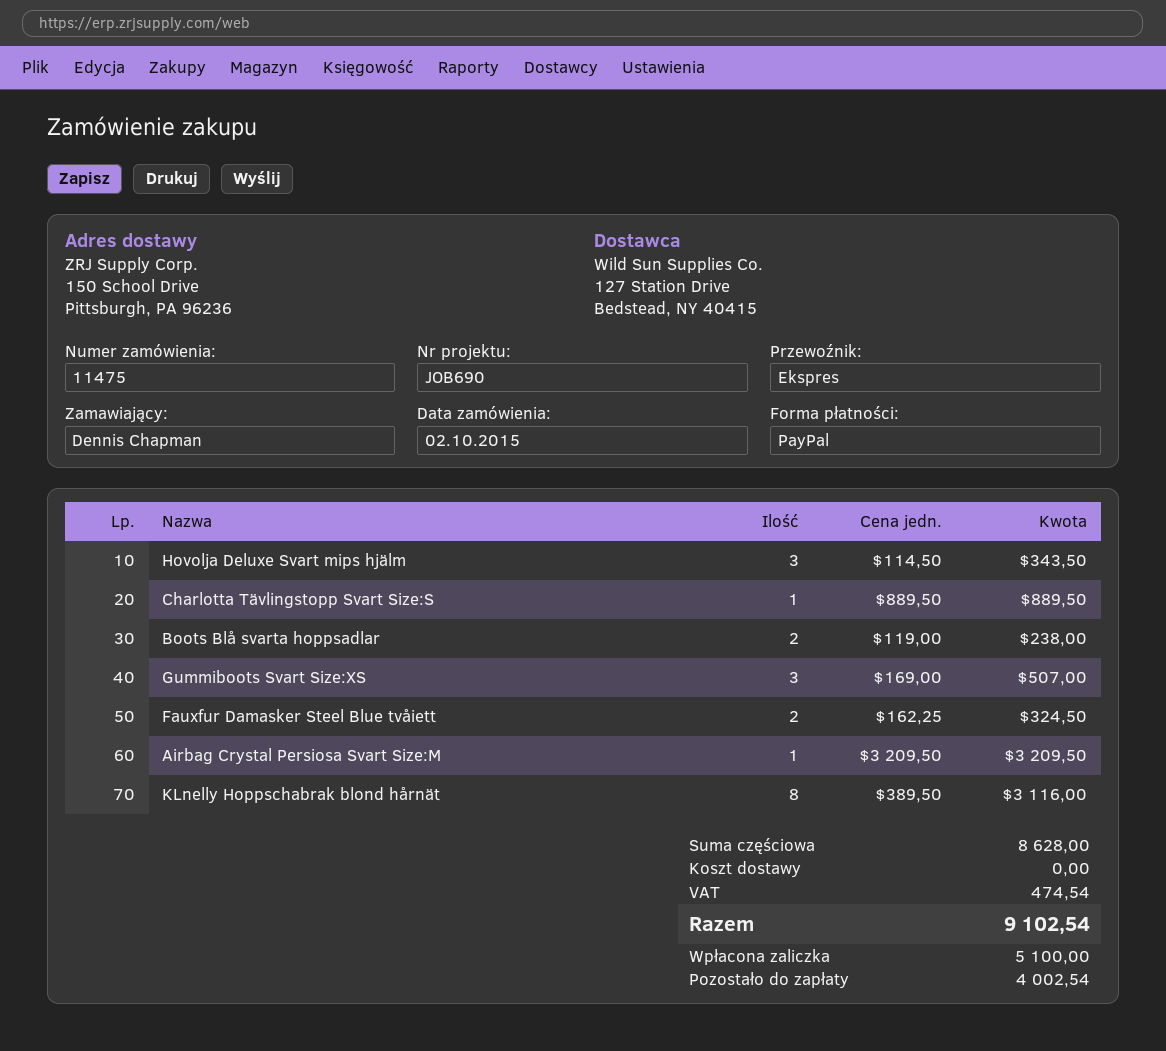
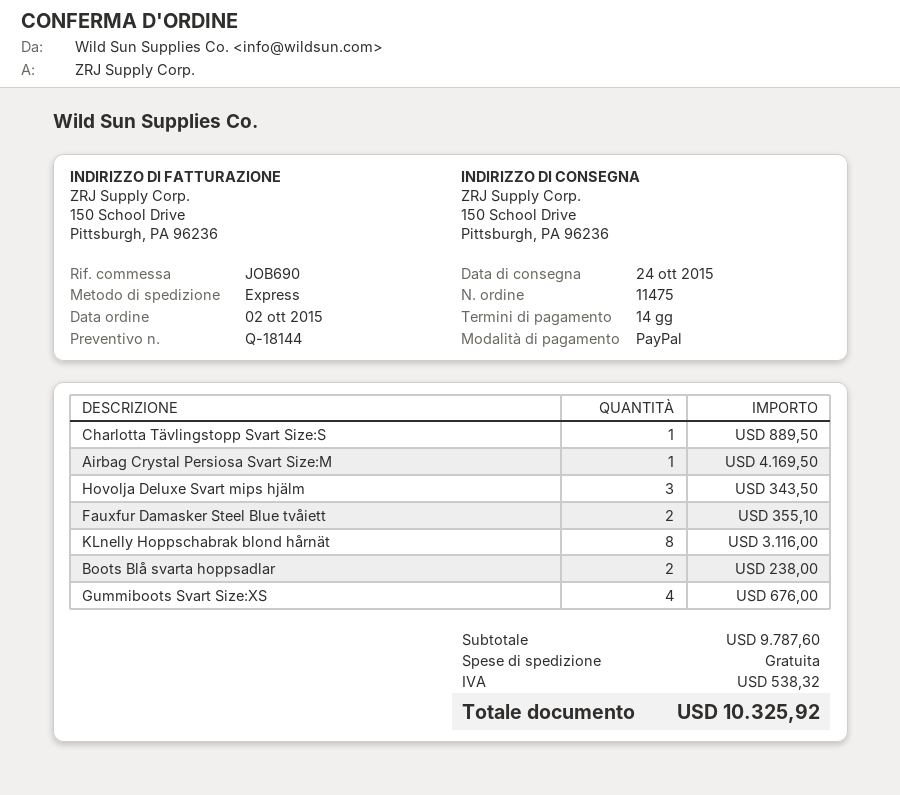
Gummiboots Svart Size:XS: 3 for 507.00 -> 4 for 676.00
Fauxfur Damasker Steel Blue tvåiett: 2 for 324.50 -> 2 for 355.10
Airbag Crystal Persiosa Svart Size:M: 1 for 3209.50 -> 1 for 4169.50
subtotal: 8628.00 -> 9787.60
tax: 474.54 -> 538.32
total: 9102.54 -> 10325.92

